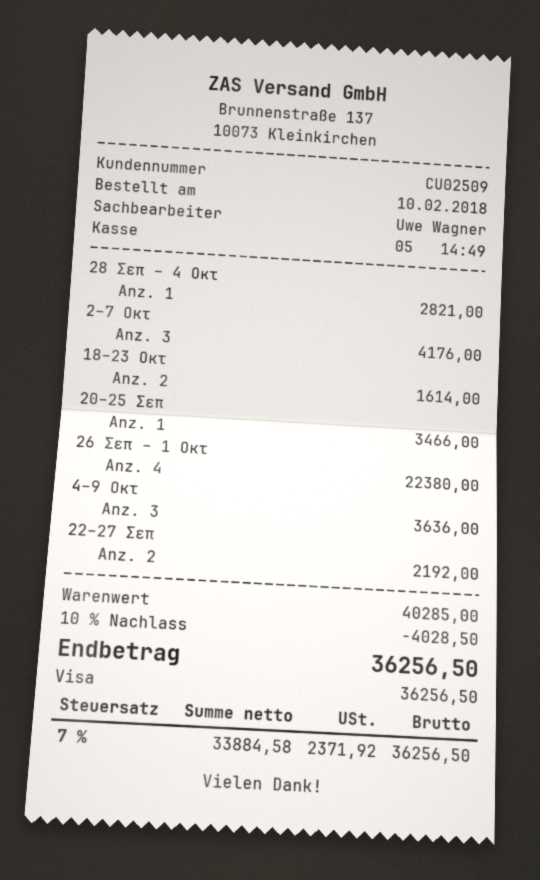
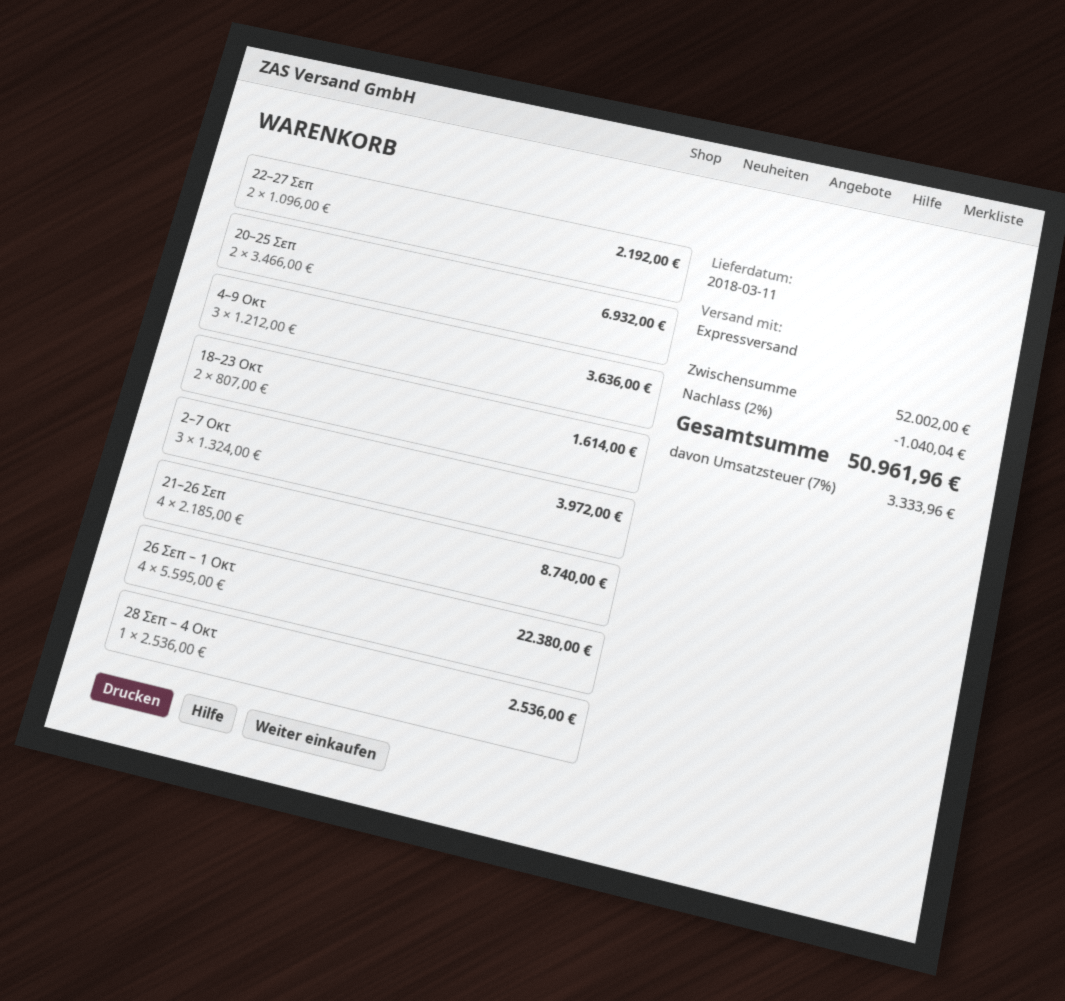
28 Σεπ – 4 Οκτ: 1 for 2821.00 -> 1 for 2536.00
2–7 Οκτ: 3 for 4176.00 -> 3 for 3972.00
20–25 Σεπ: 1 for 3466.00 -> 2 for 6932.00
21–26 Σεπ: none -> 4 for 8740.00
subtotal: 40285.00 -> 52002.00
discount: 10% = 4028.50 -> 2% = 1040.04
tax: 7% = 2371.92 -> 7% = 3333.96
total: 36256.50 -> 50961.96

